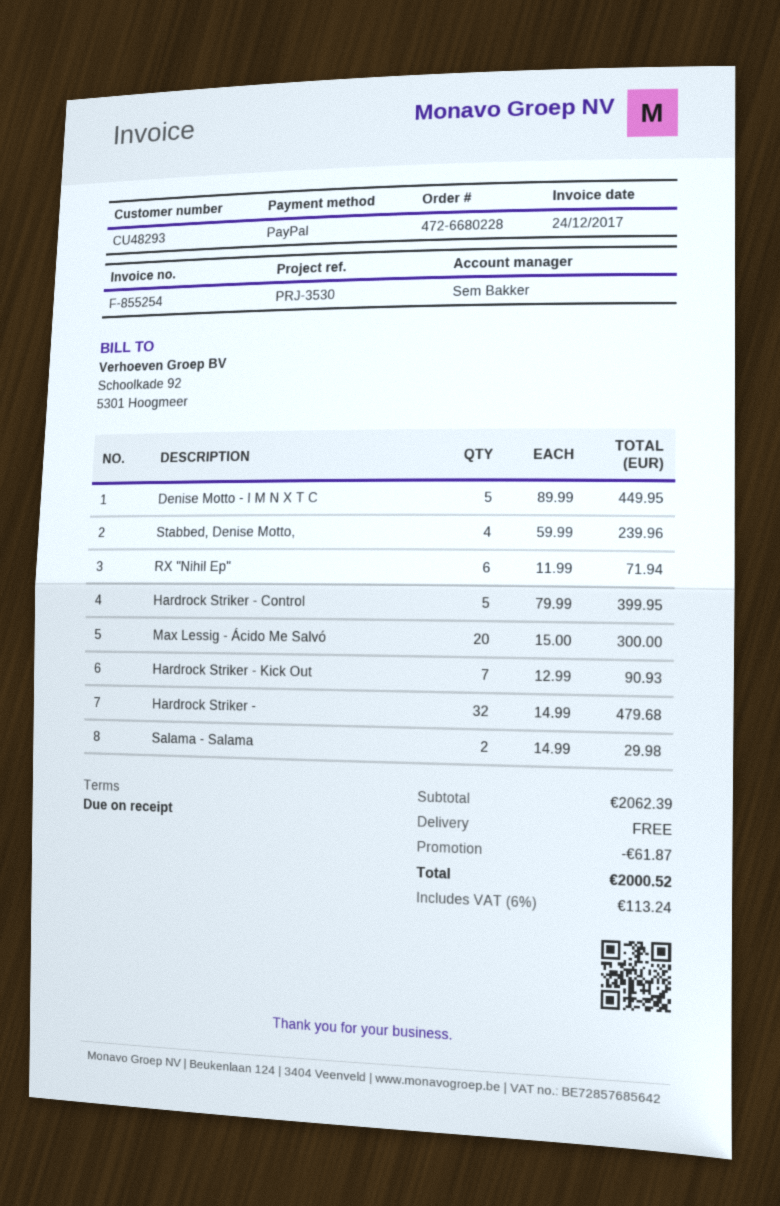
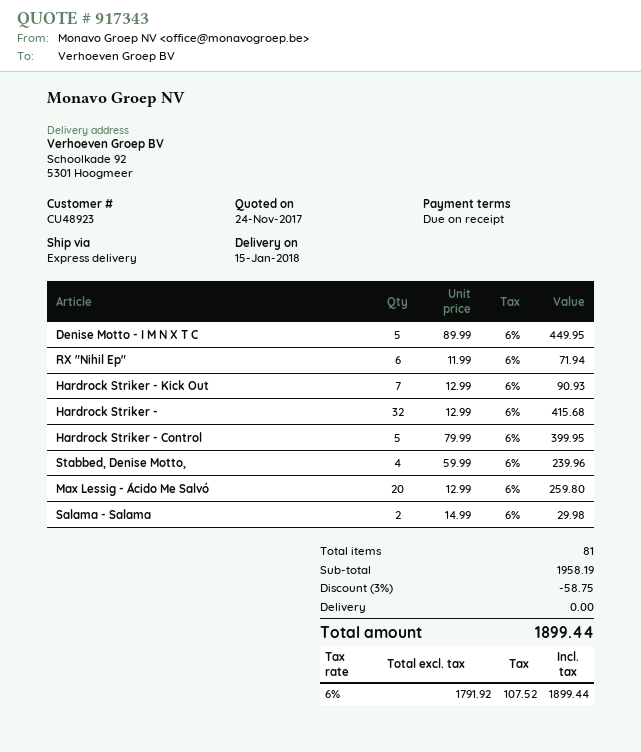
customer number: CU48293 -> CU48923
Max Lessig - Ácido Me Salvó: 20 x 15.00 = 300.00 -> 20 x 12.99 = 259.80
Hardrock Striker -: 32 x 14.99 = 479.68 -> 32 x 12.99 = 415.68
subtotal: 2062.39 -> 1958.19
discount: 61.87 -> 58.75
tax: 6% = 113.24 -> 6% = 107.52
total: 2000.52 -> 1899.44

